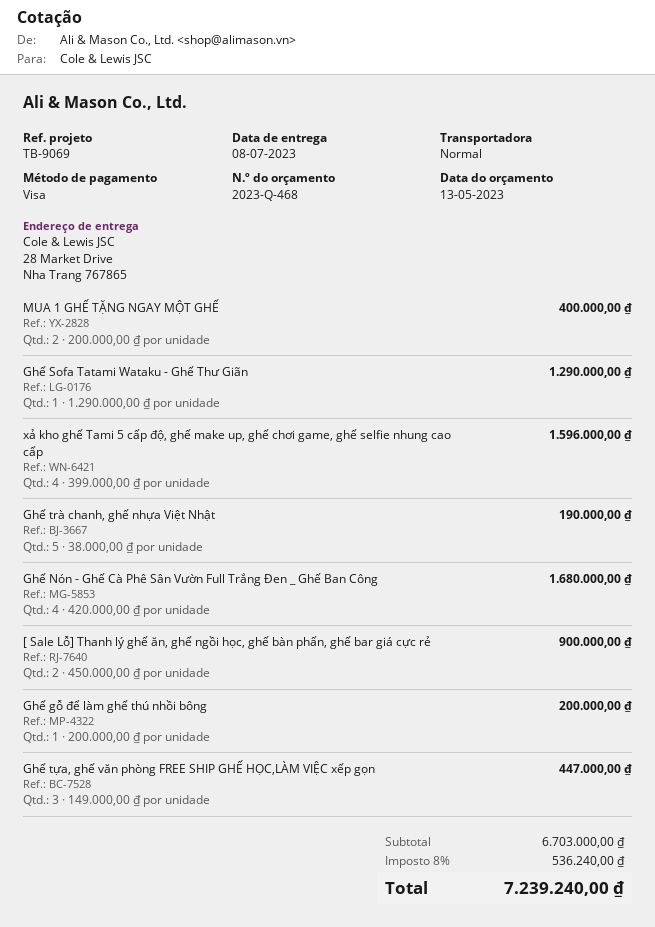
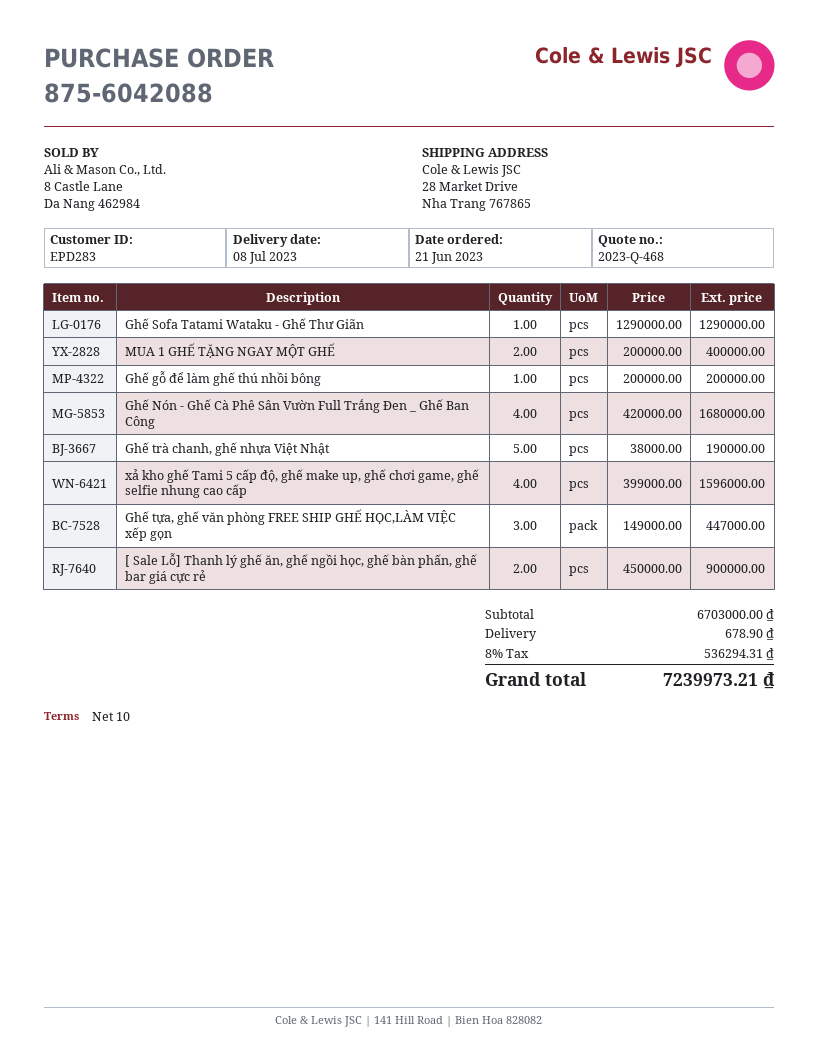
shipping: none -> 678.90
tax: 8% = 536240.00 -> 8% = 536294.31
total: 7239240.00 -> 7239973.21

